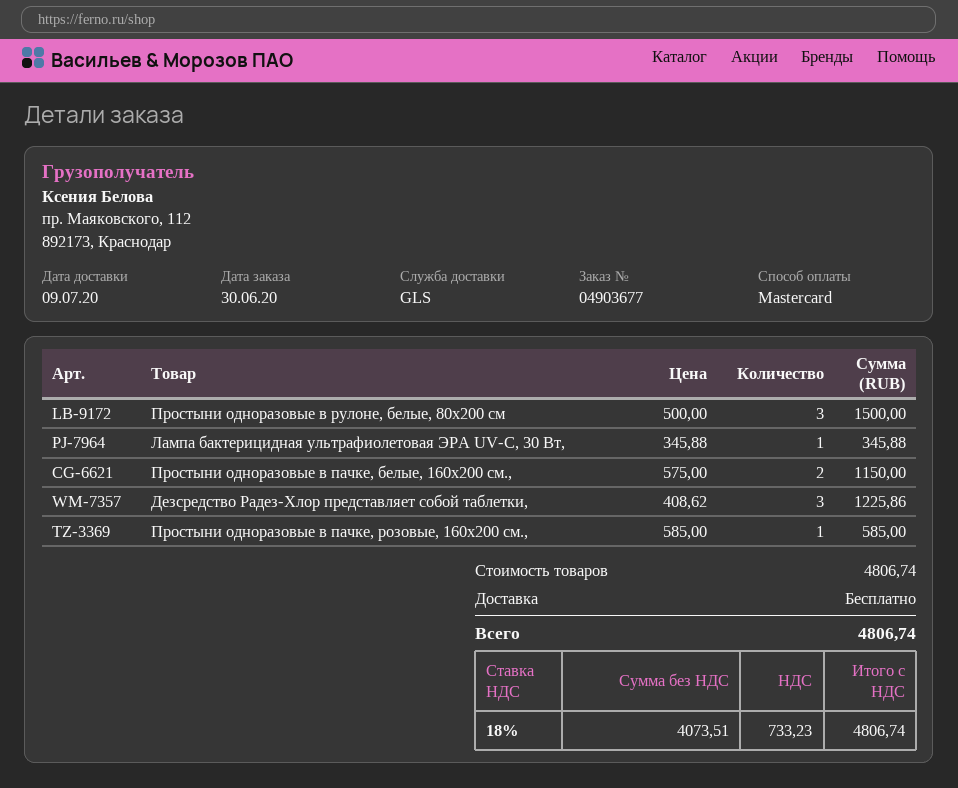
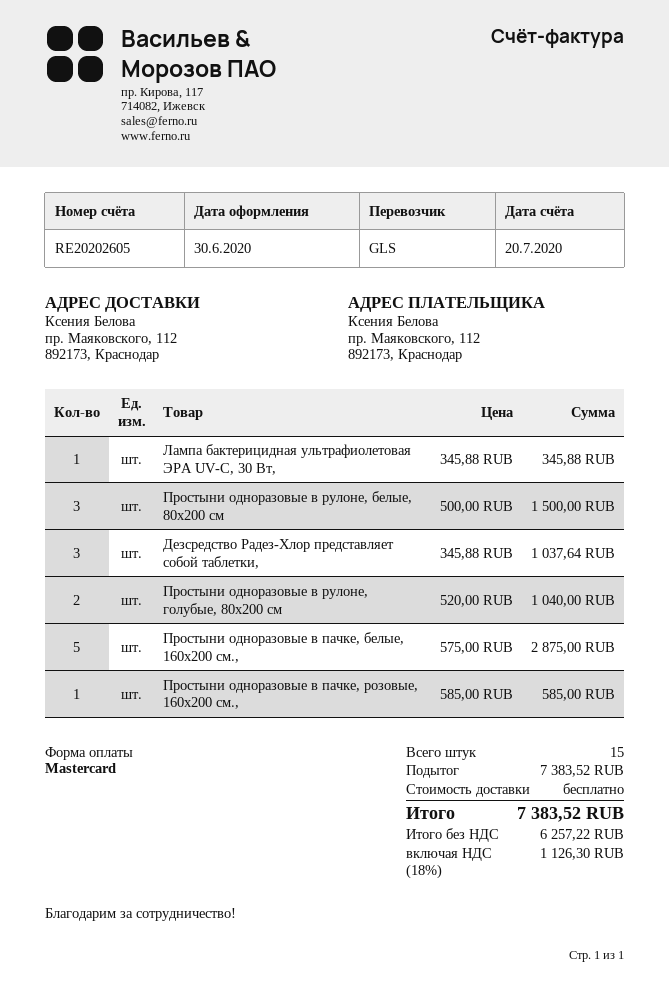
Простыни одноразовые в пачке, белые, 160х200 см.,: 2 x 575.00 = 1150.00 -> 5 x 575.00 = 2875.00
Дезсредство Радез-Хлор представляет собой таблетки,: 3 x 408.62 = 1225.86 -> 3 x 345.88 = 1037.64
Простыни одноразовые в рулоне, голубые, 80х200 см: none -> 2 x 520.00 = 1040.00
subtotal: 4806.74 -> 7383.52
net: 4073.51 -> 6257.22
tax: 18% = 733.23 -> 18% = 1126.30
total: 4806.74 -> 7383.52

